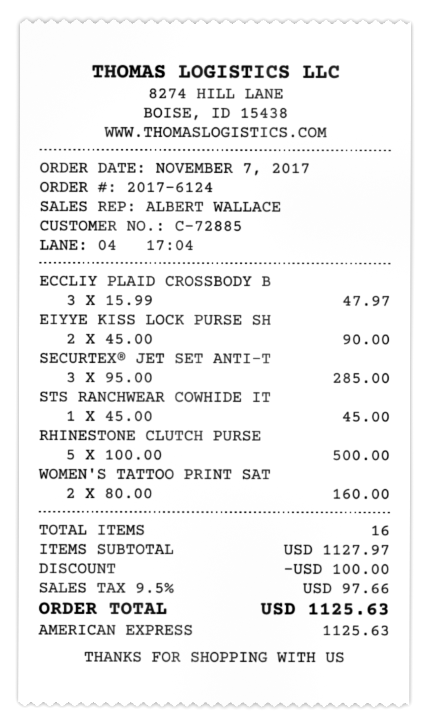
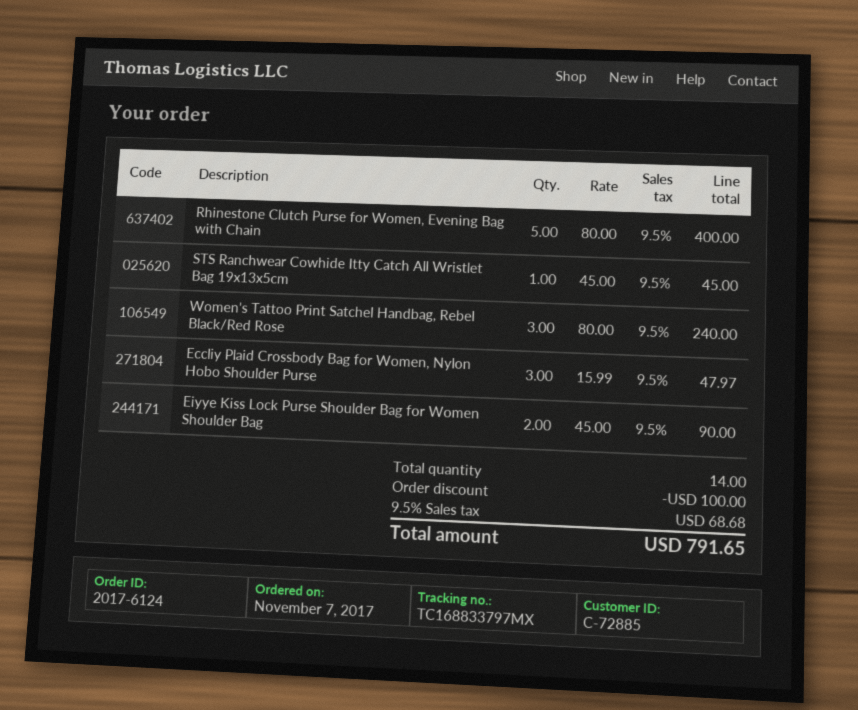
SECURTEX® JET SET ANTI-T: 3 x 95.00 = 285.00 -> none
RHINESTONE CLUTCH PURSE: 5 x 100.00 = 500.00 -> 5 x 80.00 = 400.00
WOMEN'S TATTOO PRINT SAT: 2 x 80.00 = 160.00 -> 3 x 80.00 = 240.00
total quantity: 16 -> 14
tax: 9.5% = 97.66 -> 9.5% = 68.68
total: 1125.63 -> 791.65

